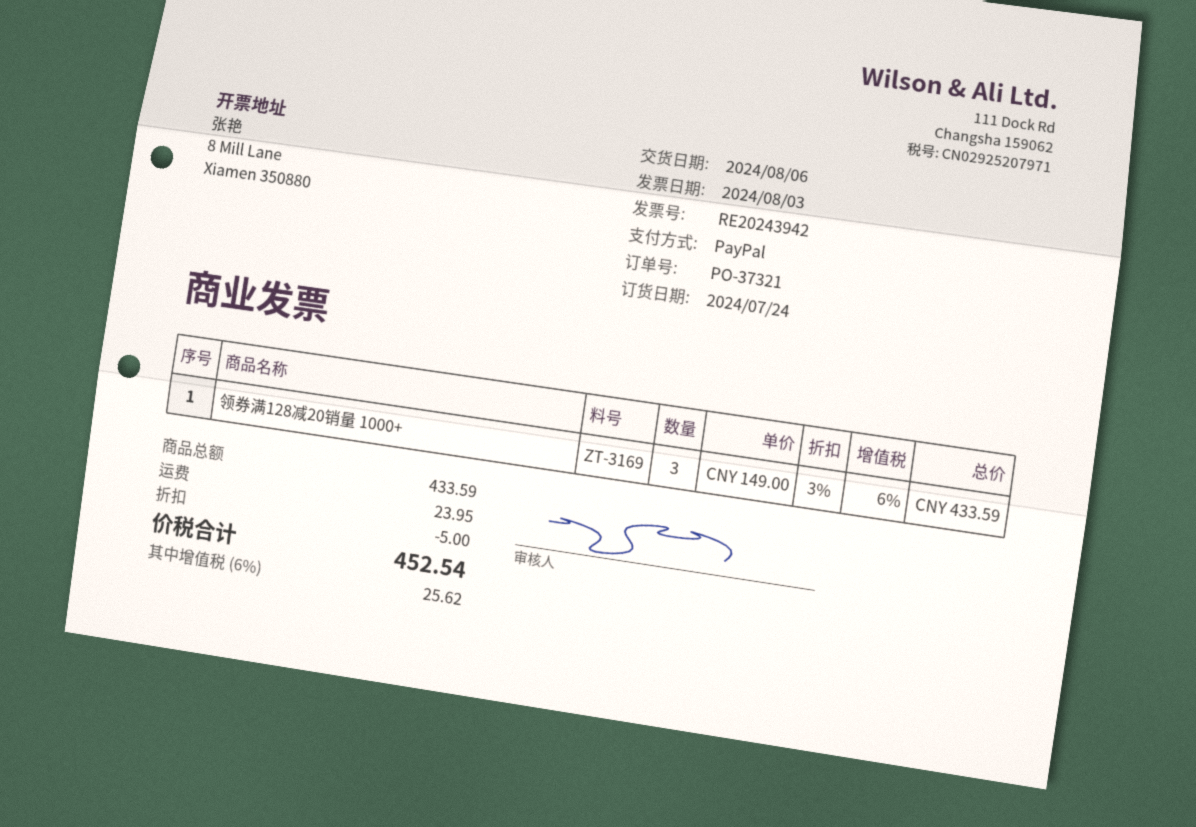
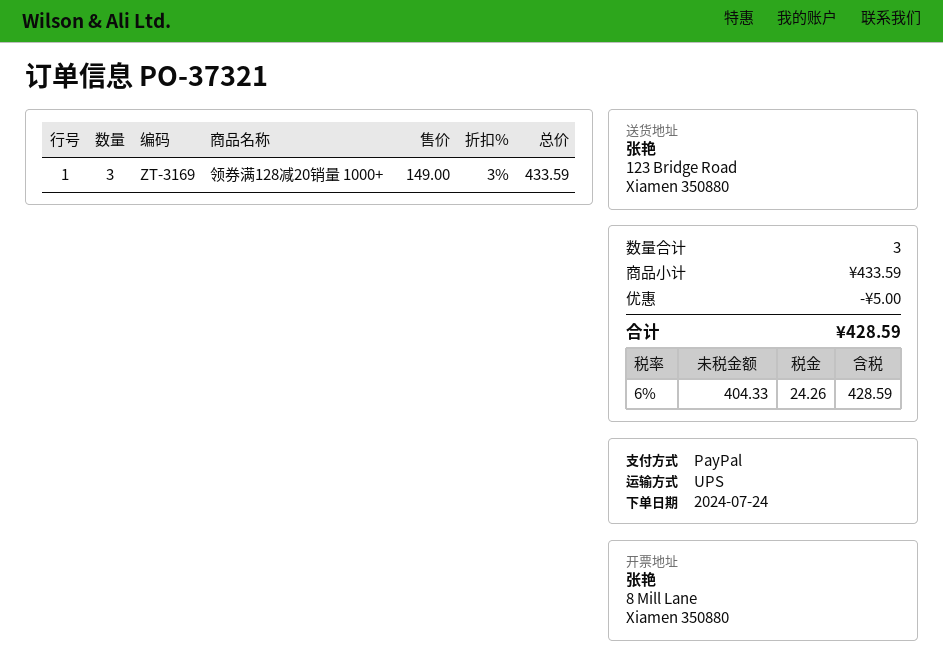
shipping: 23.95 -> none
tax: 6% = 25.62 -> 6% = 24.26
total: 452.54 -> 428.59

